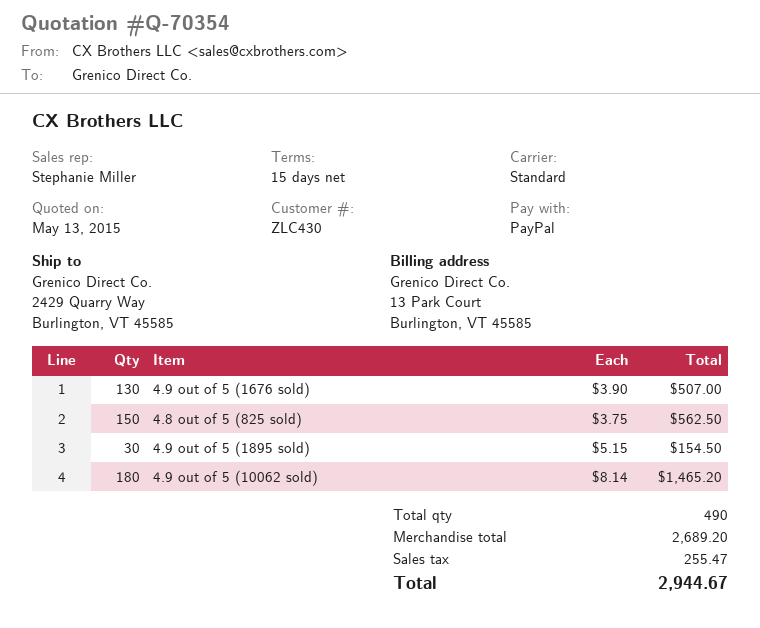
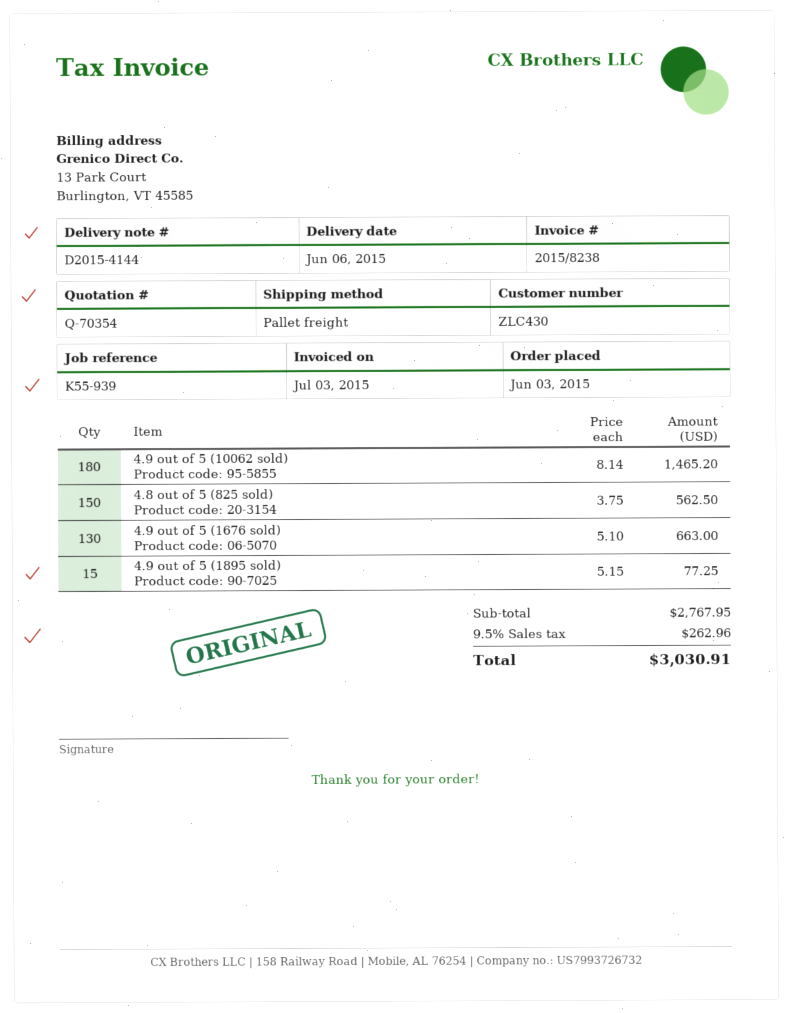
shipping method: standard -> pallet freight
4.9 out of 5 (1676 sold): 130 x 3.90 = 507.00 -> 130 x 5.10 = 663.00
4.9 out of 5 (1895 sold): 30 x 5.15 = 154.50 -> 15 x 5.15 = 77.25
subtotal: 2689.20 -> 2767.95
tax: 255.47 -> 262.96
total: 2944.67 -> 3030.91

